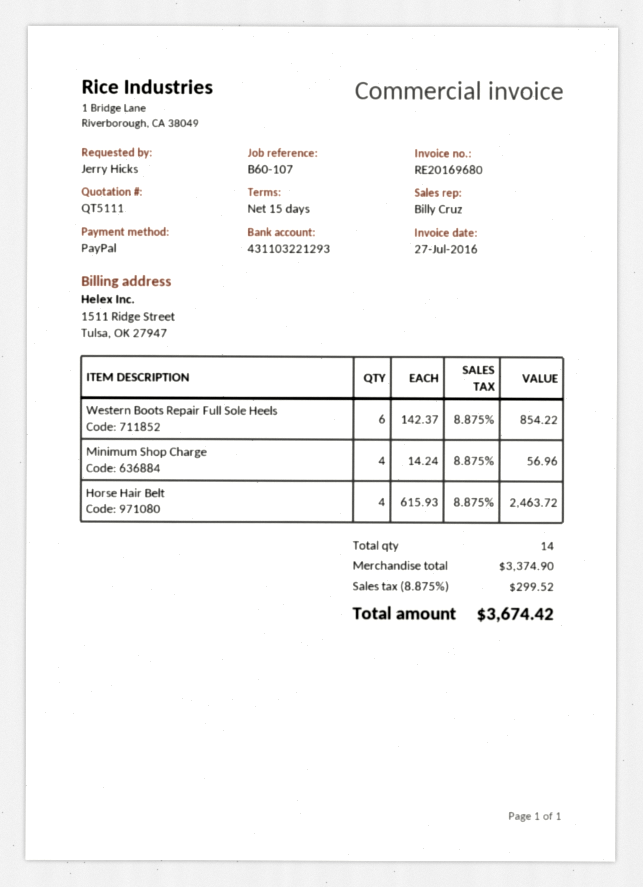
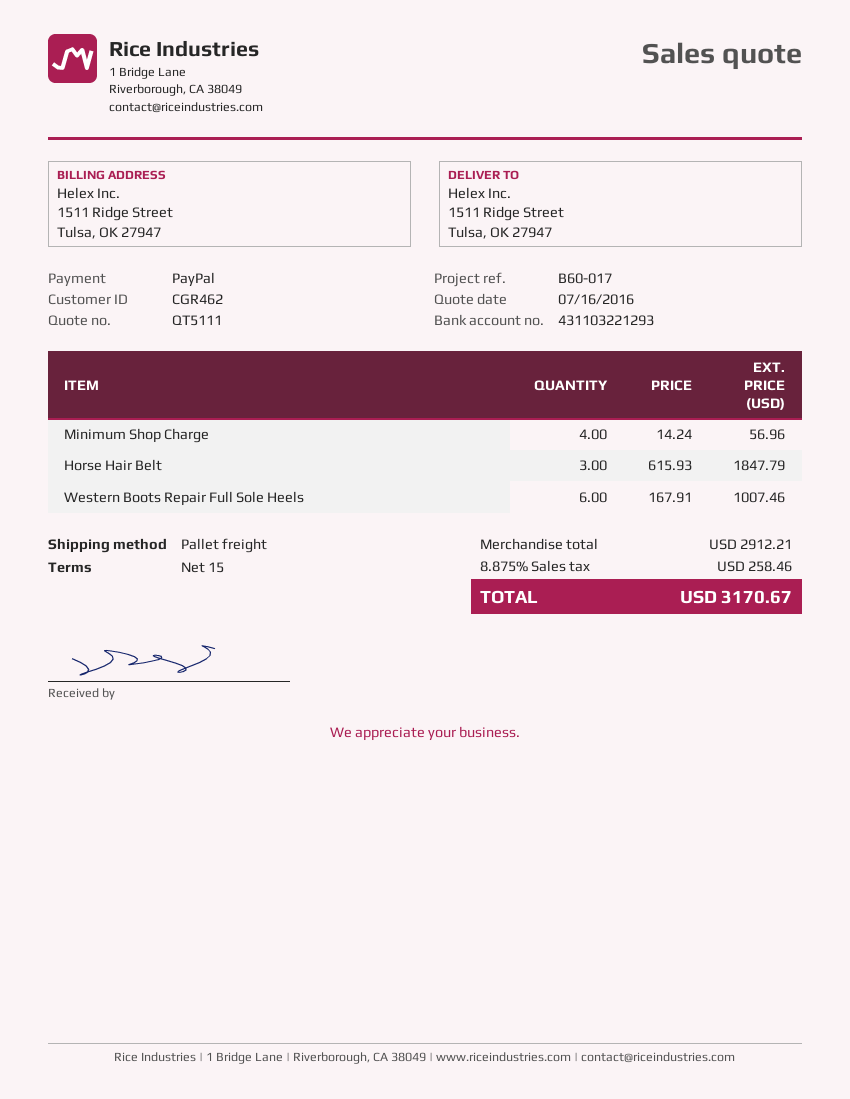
reference: B60-107 -> B60-017
Western Boots Repair Full Sole Heels: 6 x 142.37 = 854.22 -> 6 x 167.91 = 1007.46
Horse Hair Belt: 4 x 615.93 = 2463.72 -> 3 x 615.93 = 1847.79
subtotal: 3374.90 -> 2912.21
tax: 8.875% = 299.52 -> 8.875% = 258.46
total: 3674.42 -> 3170.67

